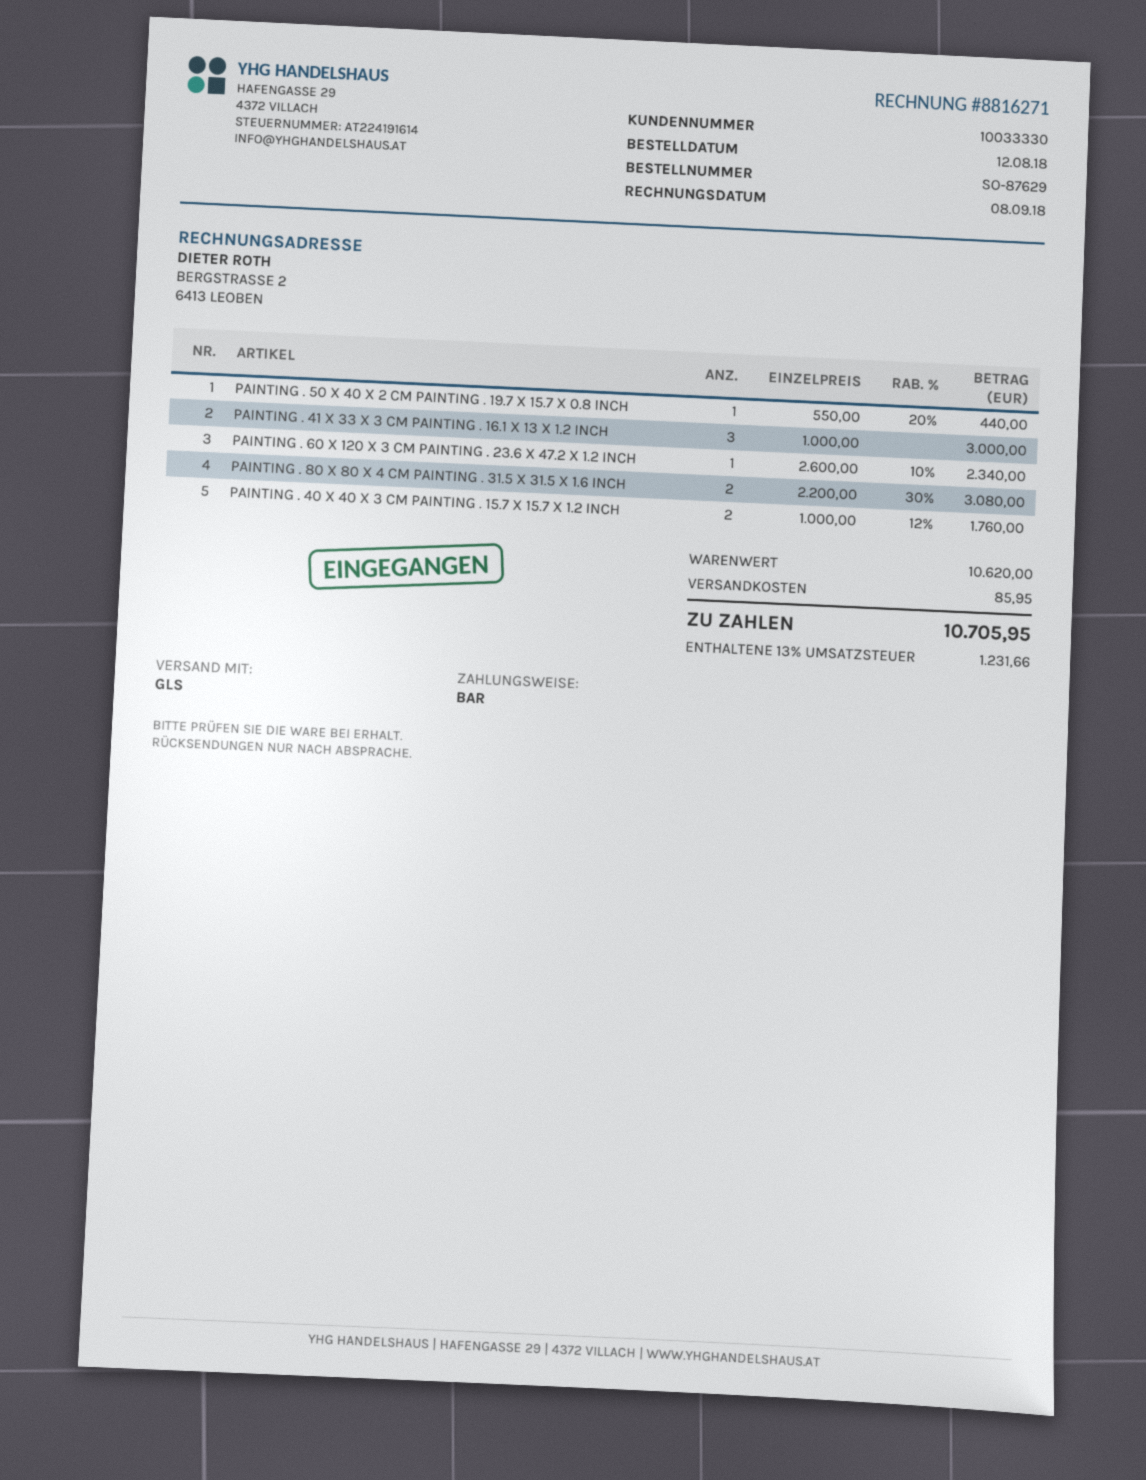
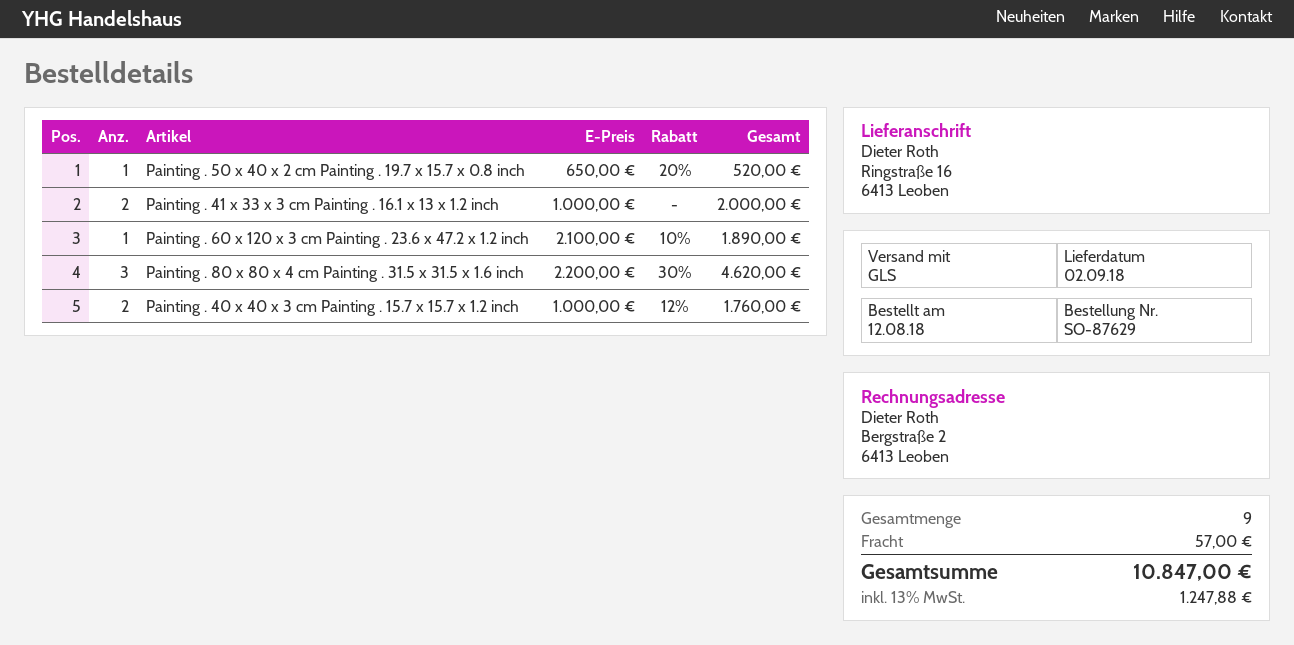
PAINTING . 50 X 40 X 2 CM PAINTING . 19.7 X 15.7 X 0.8 INCH: 1 x 550.00 - 20% = 440.00 -> 1 x 650.00 - 20% = 520.00
PAINTING . 41 X 33 X 3 CM PAINTING . 16.1 X 13 X 1.2 INCH: 3 x 1000.00 = 3000.00 -> 2 x 1000.00 = 2000.00
PAINTING . 60 X 120 X 3 CM PAINTING . 23.6 X 47.2 X 1.2 INCH: 1 x 2600.00 - 10% = 2340.00 -> 1 x 2100.00 - 10% = 1890.00
PAINTING . 80 X 80 X 4 CM PAINTING . 31.5 X 31.5 X 1.6 INCH: 2 x 2200.00 - 30% = 3080.00 -> 3 x 2200.00 - 30% = 4620.00
shipping: 85.95 -> 57.00
tax: 13% = 1231.66 -> 13% = 1247.88
total: 10705.95 -> 10847.00

